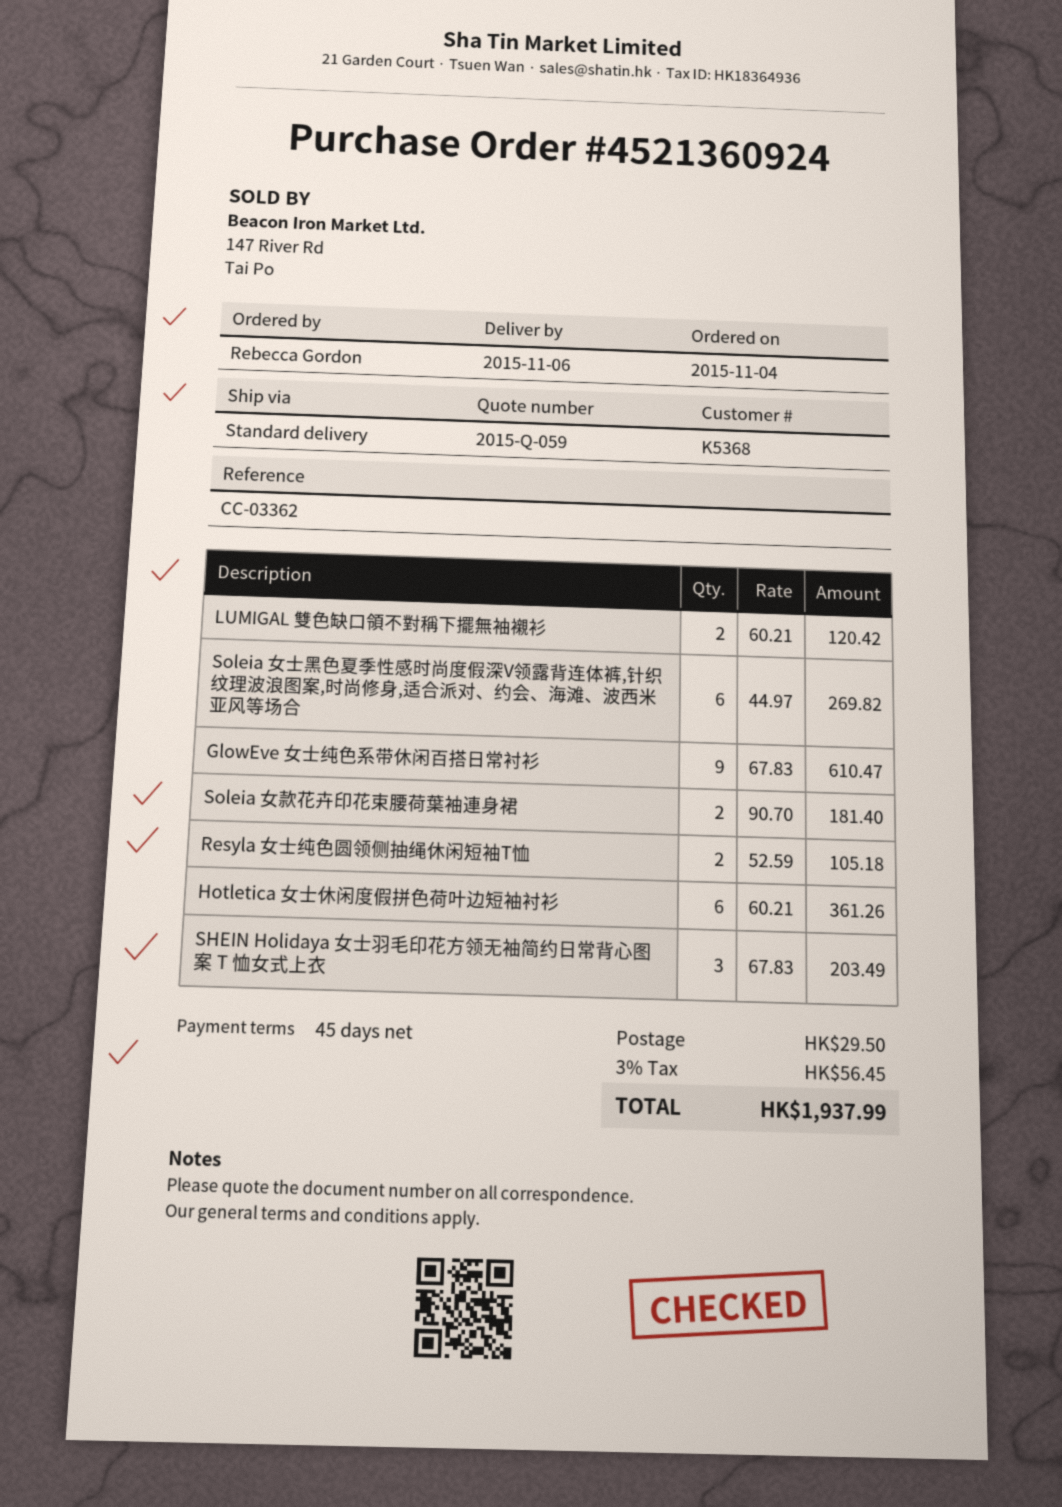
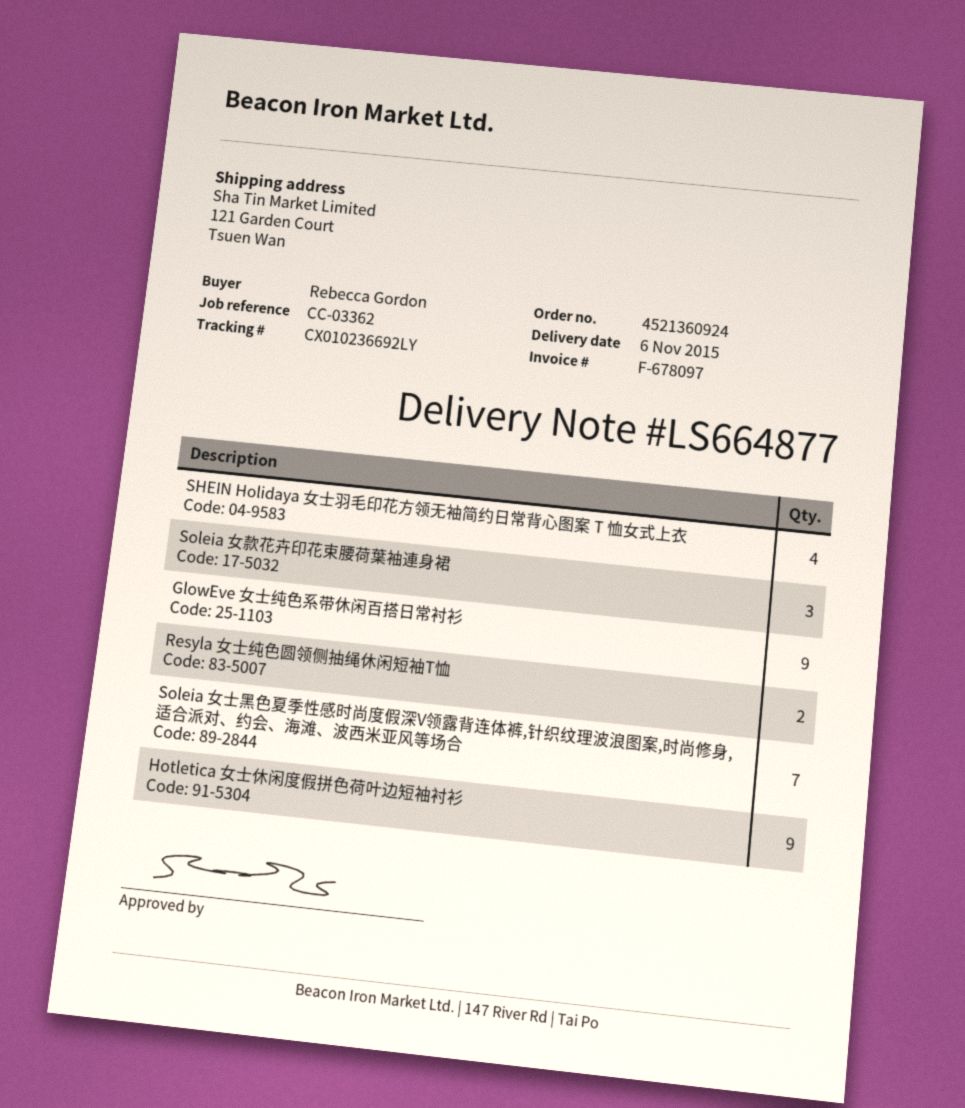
LUMIGAL 雙色缺口領不對稱下擺無袖襯衫: 2 -> none
Soleia 女士黑色夏季性感时尚度假深V领露背连体裤,针织纹理波浪图案,时尚修身,适合派对、约会、海滩、波西米亚风等场合: 6 -> 7
Soleia 女款花卉印花束腰荷葉袖連身裙: 2 -> 3
Hotletica 女士休闲度假拼色荷叶边短袖衬衫: 6 -> 9
SHEIN Holidaya 女士羽毛印花方领无袖简约日常背心图案 T 恤女式上衣: 3 -> 4

